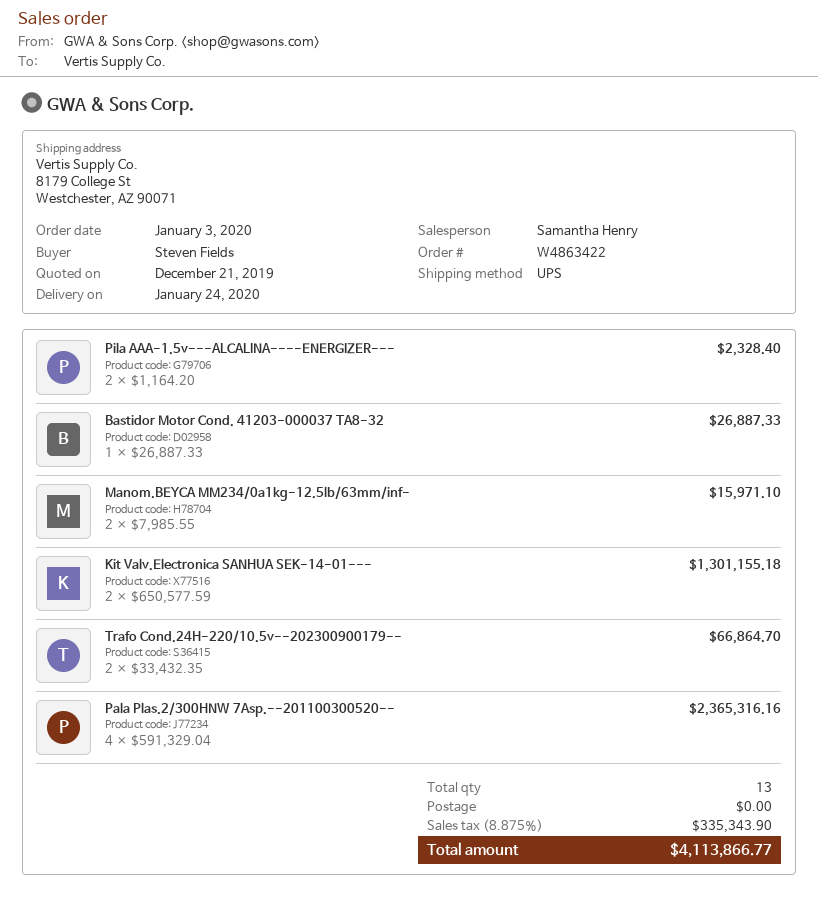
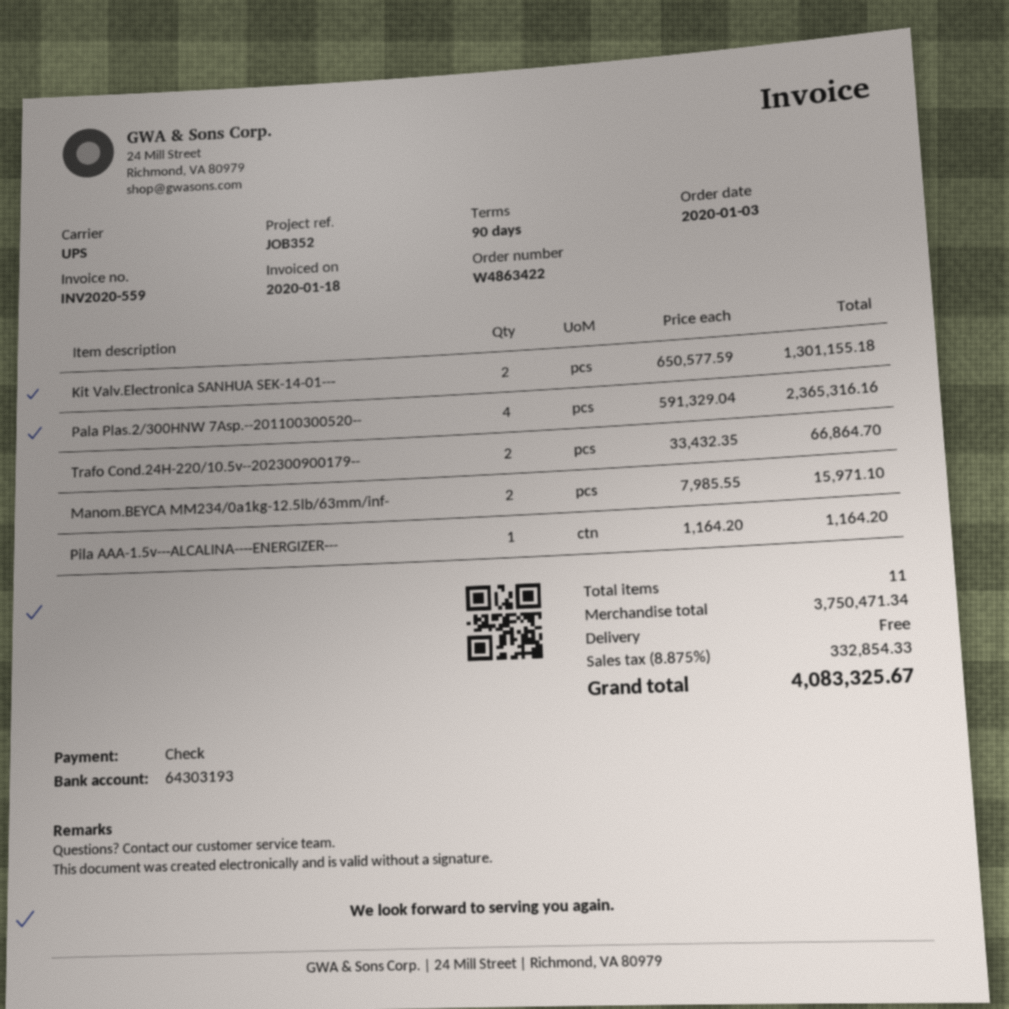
Pila AAA-1.5v---ALCALINA----ENERGIZER---: 2 x 1164.20 = 2328.40 -> 1 x 1164.20 = 1164.20
Bastidor Motor Cond. 41203-000037 TA8-32: 1 x 26887.33 = 26887.33 -> none
total quantity: 13 -> 11
tax: 8.875% = 335343.90 -> 8.875% = 332854.33
total: 4113866.77 -> 4083325.67

